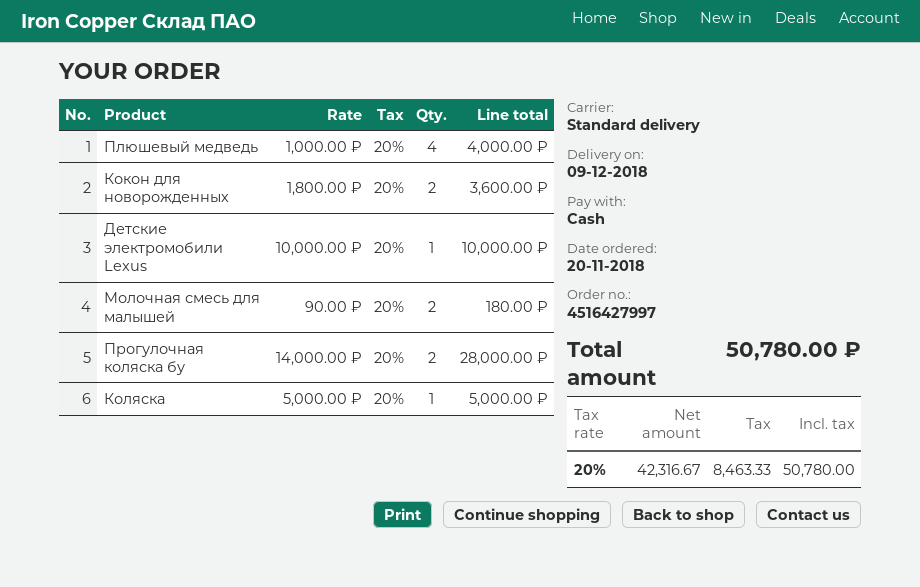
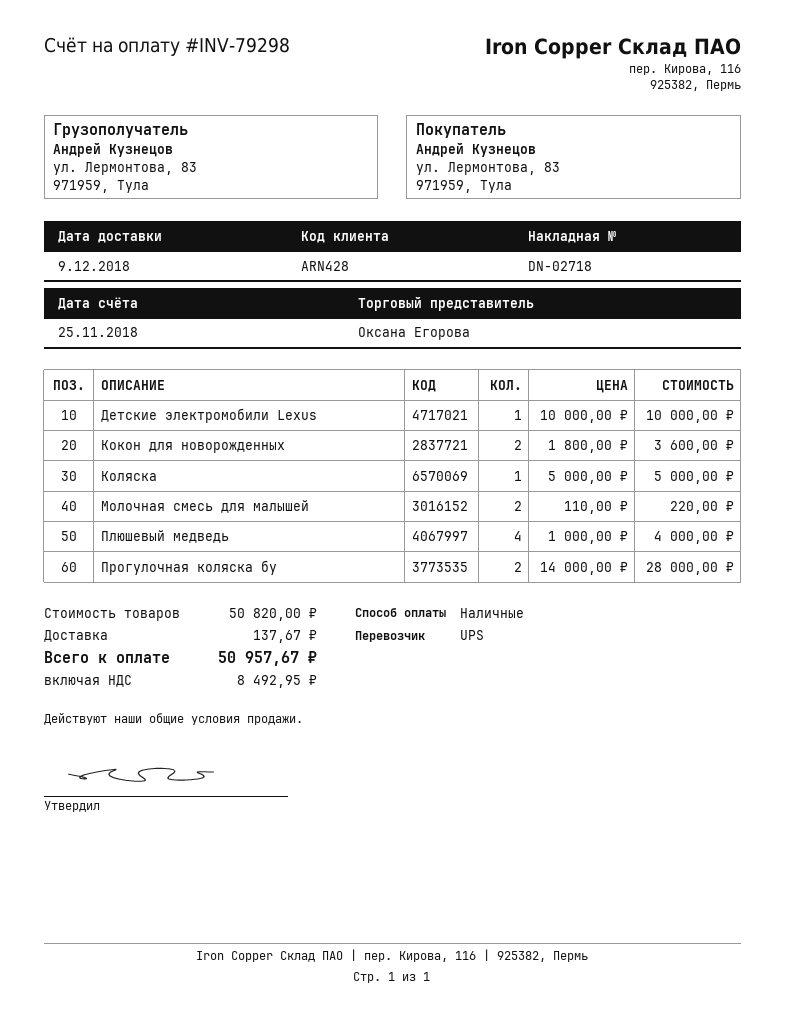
shipping method: standard -> UPS
Молочная смесь для малышей: 2 x 90.00 = 180.00 -> 2 x 110.00 = 220.00
shipping: none -> 137.67
tax: 8463.33 -> 8492.95
total: 50780.00 -> 50957.67

